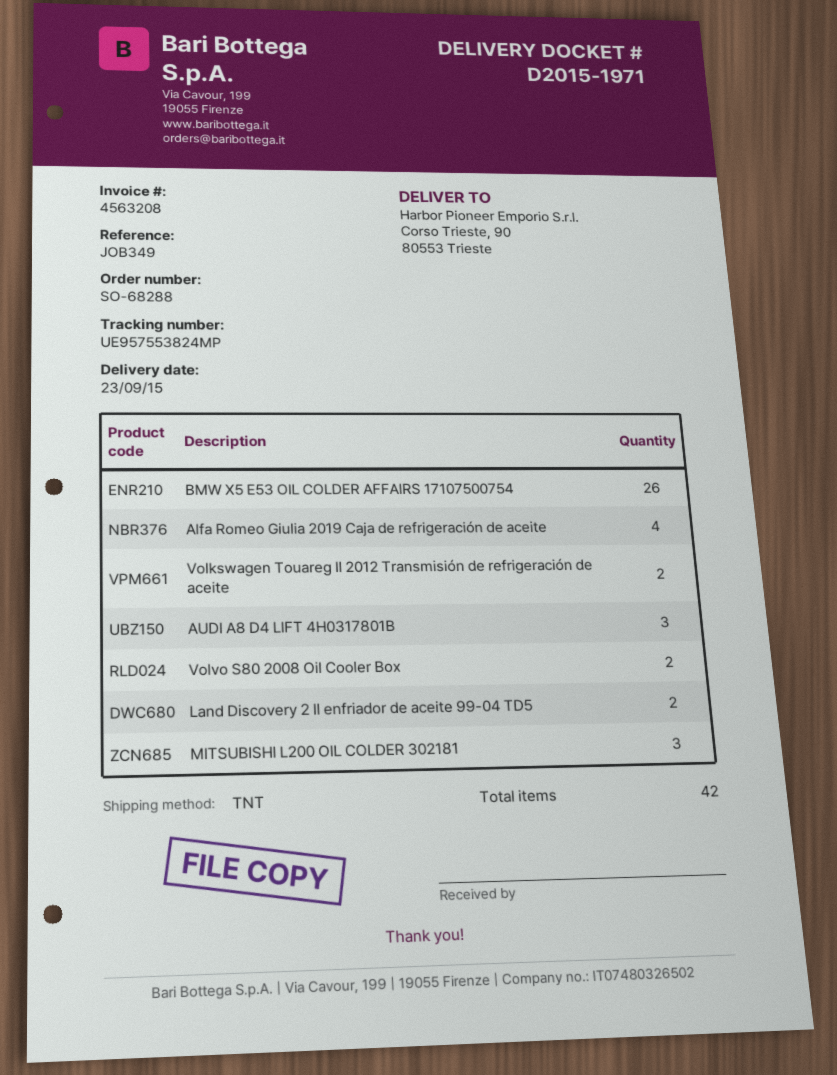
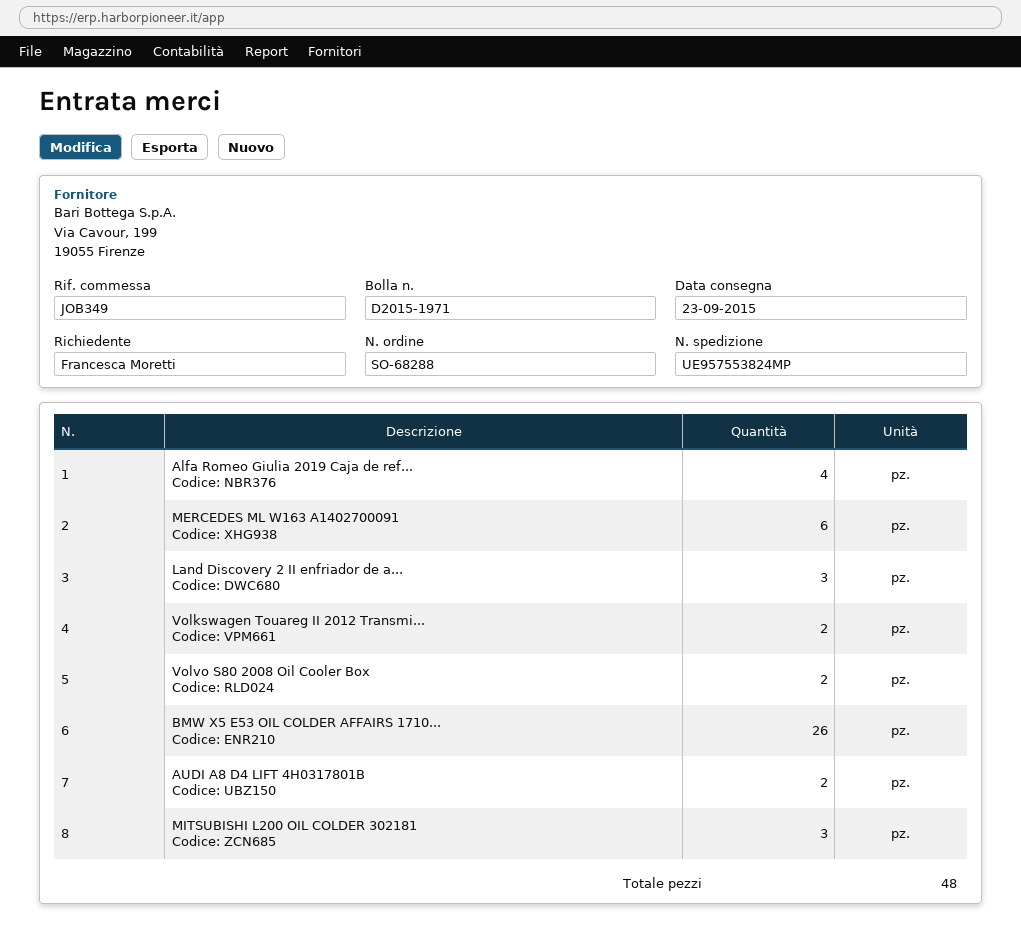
AUDI A8 D4 LIFT 4H0317801B: 3 -> 2
Land Discovery 2 II enfriador de aceite 99-04 TD5: 2 -> 3
MERCEDES ML W163 A1402700091: none -> 6
total quantity: 42 -> 48

